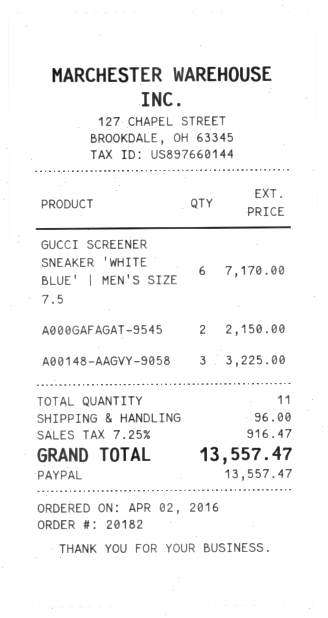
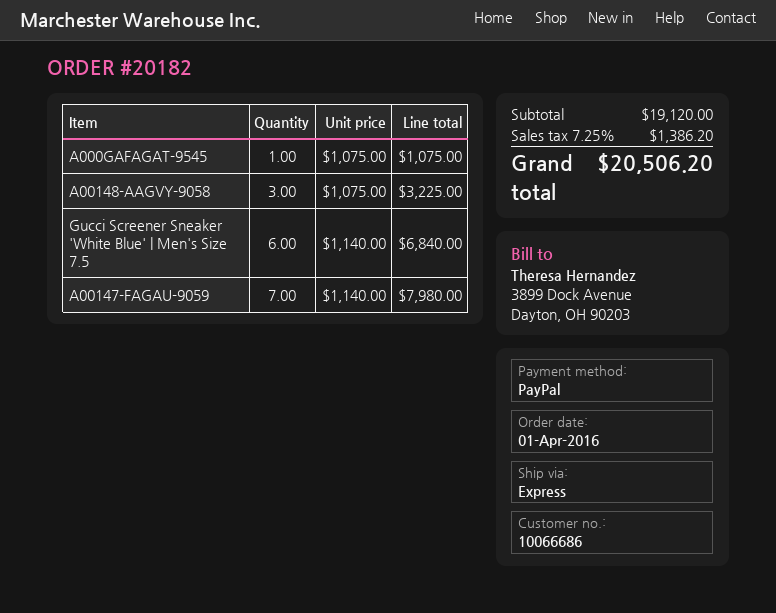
order date: 2016-04-02 -> 2016-04-01
GUCCI SCREENER SNEAKER 'WHITE BLUE' | MEN'S SIZE 7.5: 6 for 7170.00 -> 6 for 6840.00
A000GAFAGAT-9545: 2 for 2150.00 -> 1 for 1075.00
A00147-FAGAU-9059: none -> 7 for 7980.00
shipping: 96.00 -> none
tax: 7.25% = 916.47 -> 7.25% = 1386.20
total: 13557.47 -> 20506.20

